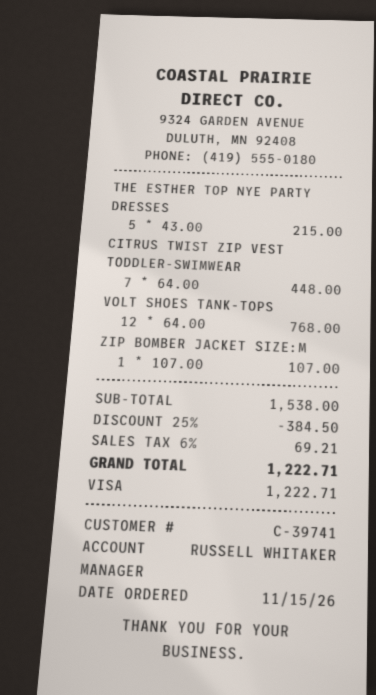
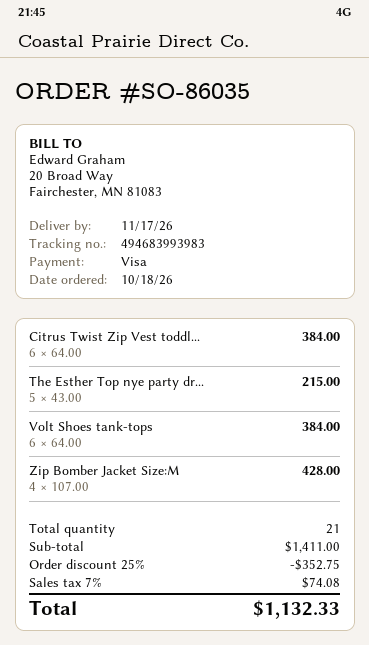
order date: 2026-11-15 -> 2026-10-18
CITRUS TWIST ZIP VEST TODDLER-SWIMWEAR: 7 x 64.00 = 448.00 -> 6 x 64.00 = 384.00
VOLT SHOES TANK-TOPS: 12 x 64.00 = 768.00 -> 6 x 64.00 = 384.00
ZIP BOMBER JACKET SIZE:M: 1 x 107.00 = 107.00 -> 4 x 107.00 = 428.00
subtotal: 1538.00 -> 1411.00
discount: 25% = 384.50 -> 25% = 352.75
tax: 6% = 69.21 -> 7% = 74.08
total: 1222.71 -> 1132.33

